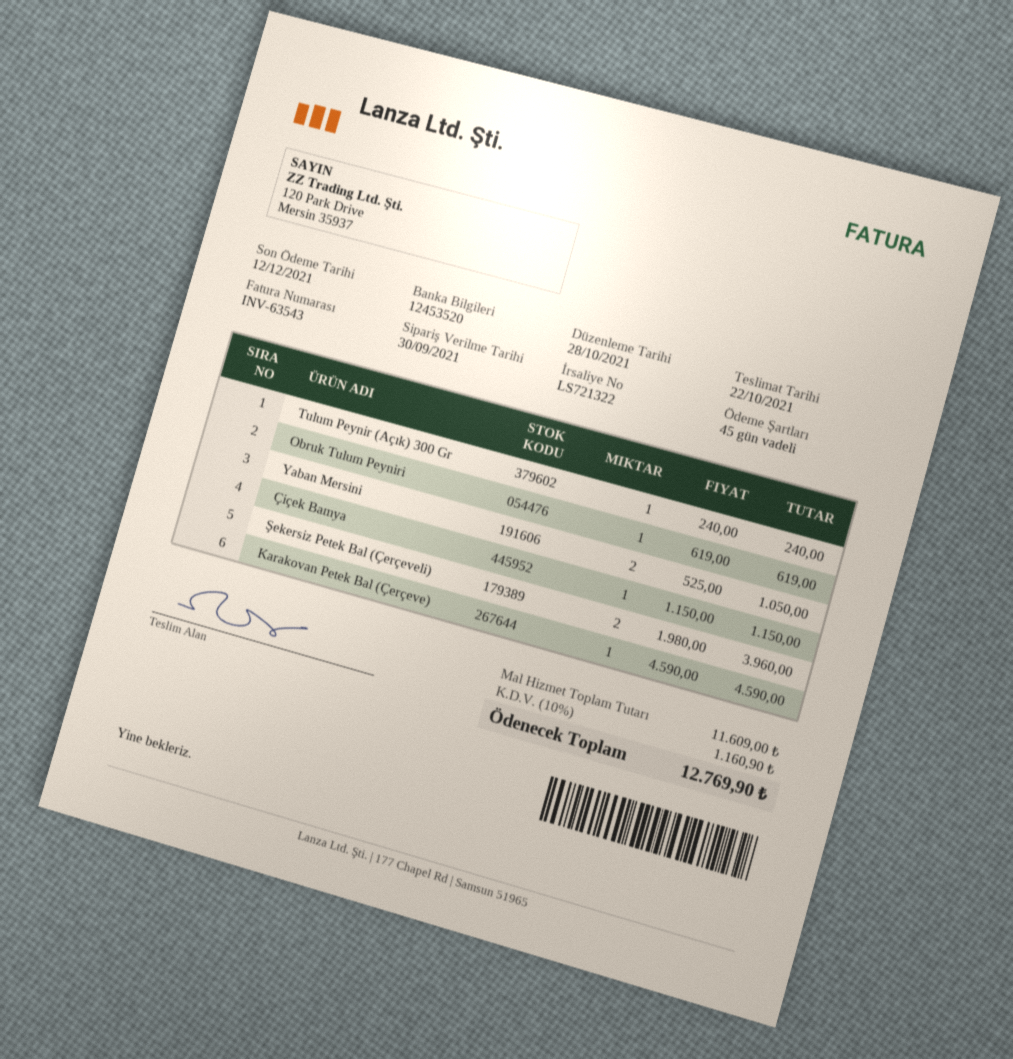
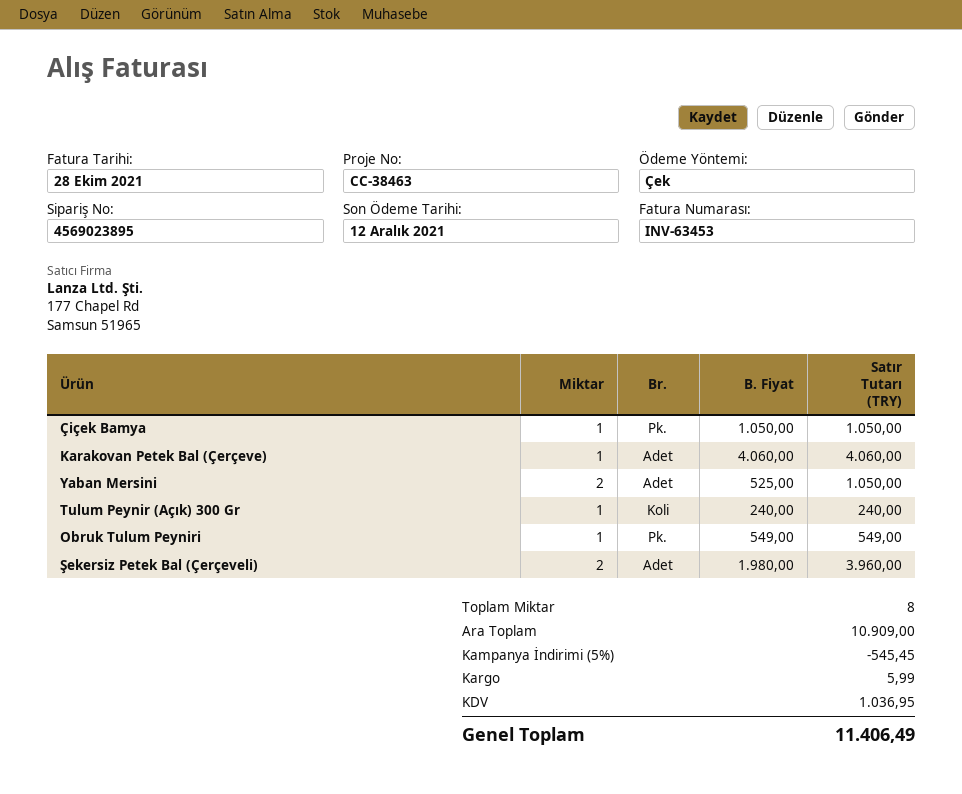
invoice number: INV-63543 -> INV-63453
Obruk Tulum Peyniri: 1 x 619.00 = 619.00 -> 1 x 549.00 = 549.00
Çiçek Bamya: 1 x 1150.00 = 1150.00 -> 1 x 1050.00 = 1050.00
Karakovan Petek Bal (Çerçeve): 1 x 4590.00 = 4590.00 -> 1 x 4060.00 = 4060.00
subtotal: 11609.00 -> 10909.00
discount: none -> 5% = 545.45
shipping: none -> 5.99
tax: 1160.90 -> 1036.95
total: 12769.90 -> 11406.49

